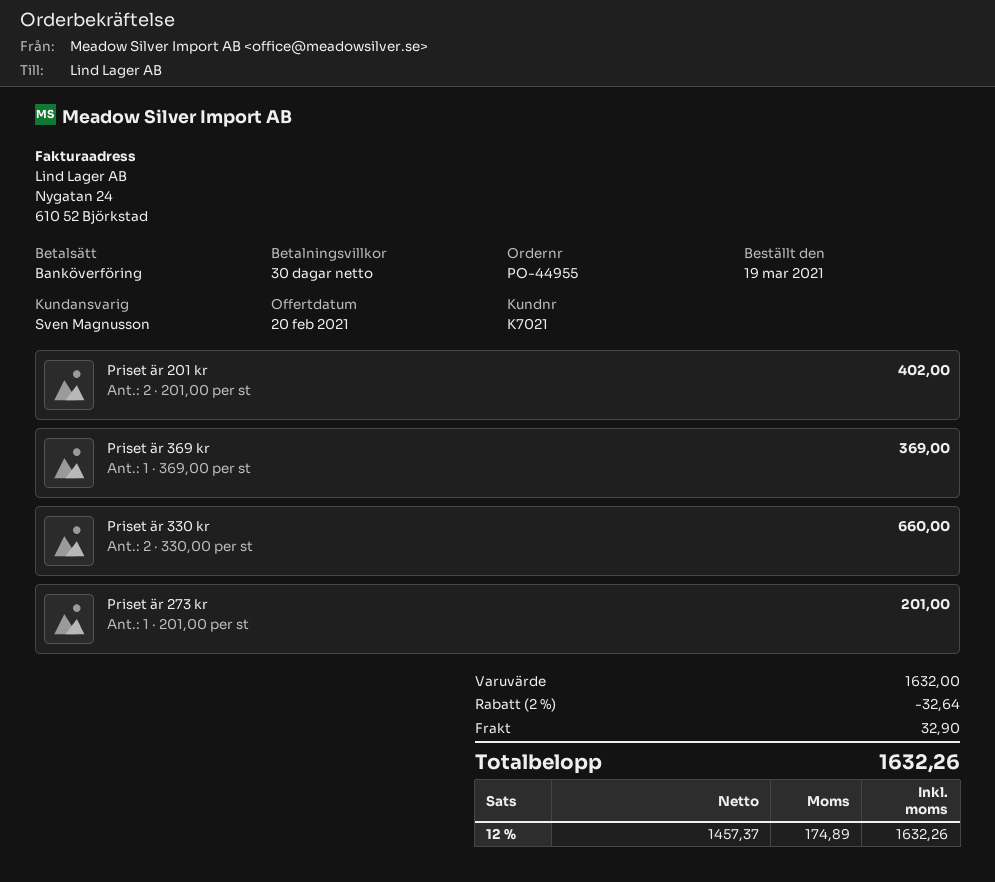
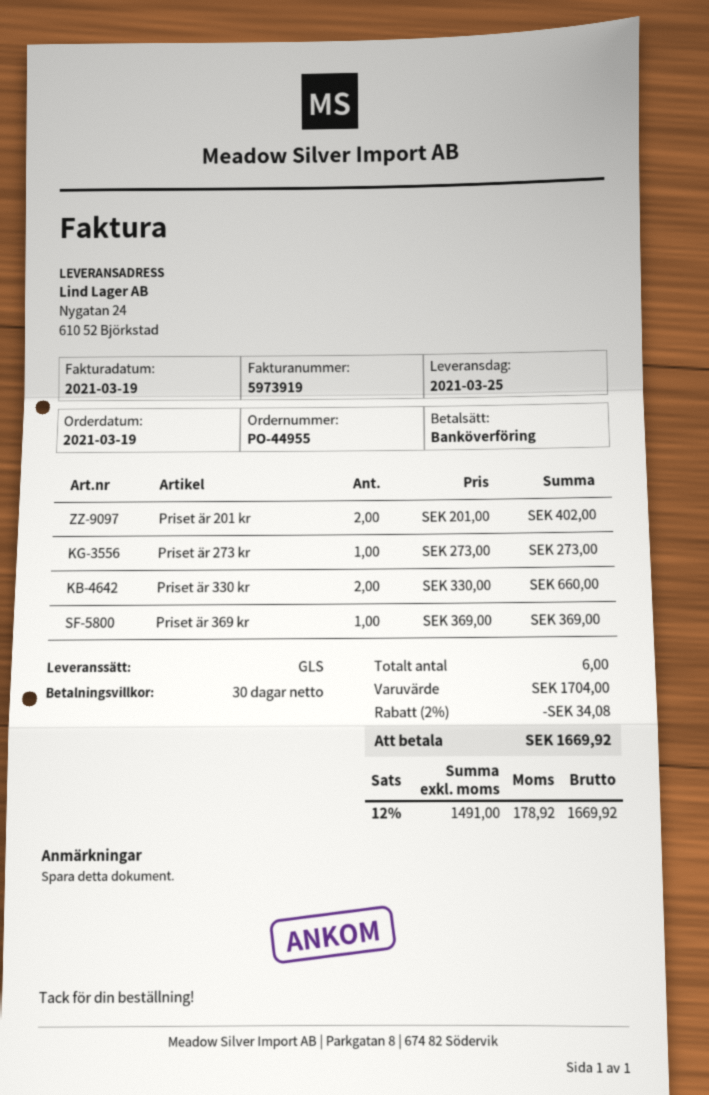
Priset är 273 kr: 1 x 201.00 = 201.00 -> 1 x 273.00 = 273.00
subtotal: 1632.00 -> 1704.00
discount: 2% = 32.64 -> 2% = 34.08
shipping: 32.90 -> none
net: 1457.37 -> 1491.00
tax: 12% = 174.89 -> 12% = 178.92
total: 1632.26 -> 1669.92

